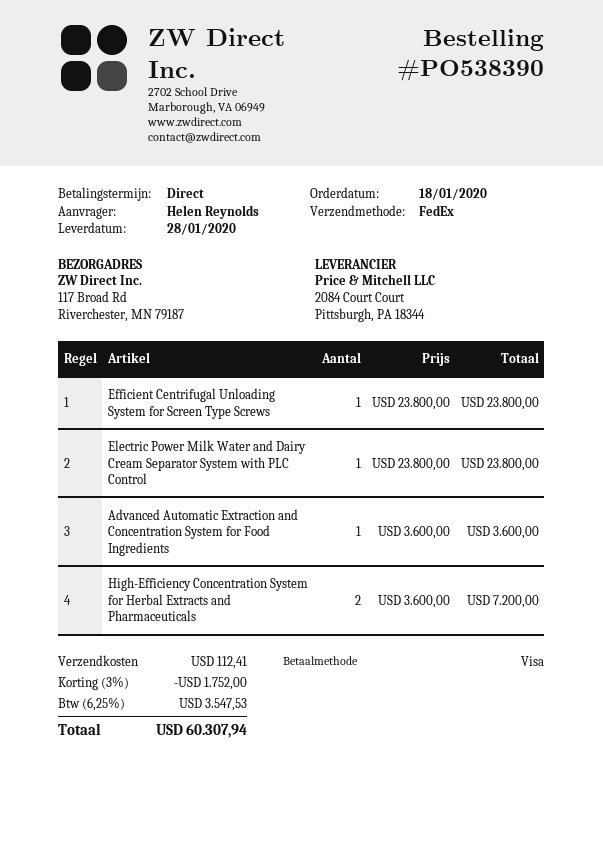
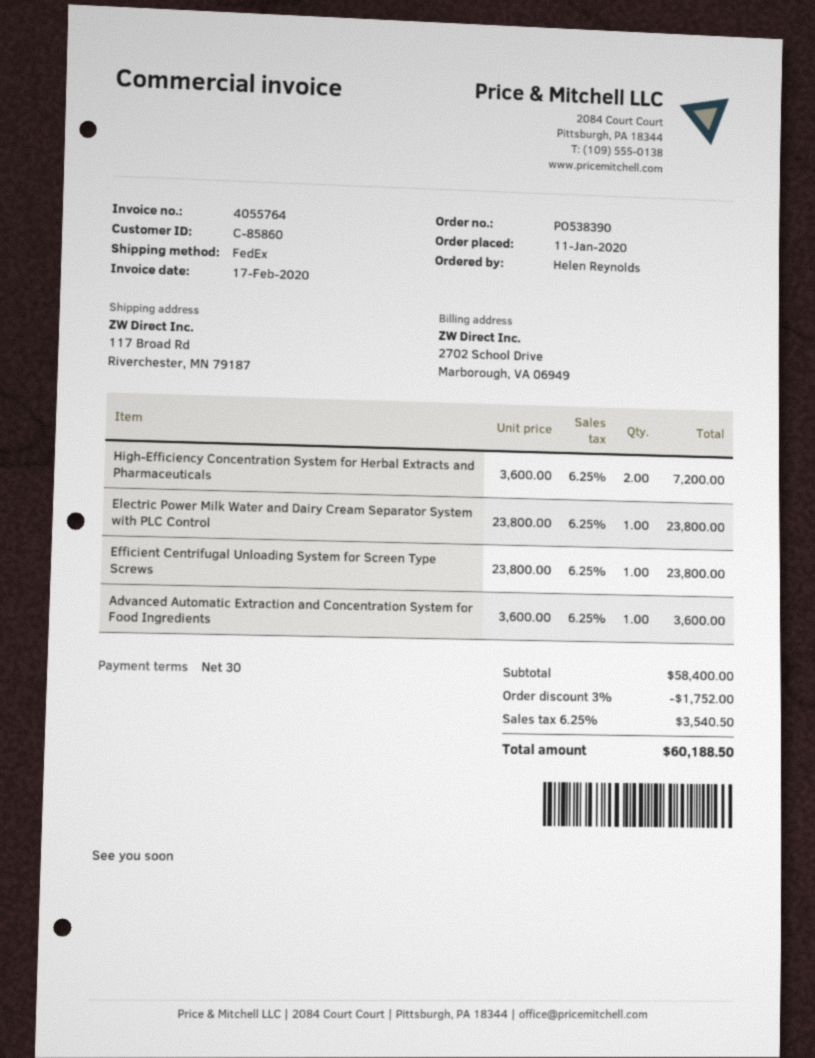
order date: 2020-01-18 -> 2020-01-11
payment terms: on receipt -> 30 days
shipping: 112.41 -> none
tax: 6.25% = 3547.53 -> 6.25% = 3540.50
total: 60307.94 -> 60188.50

